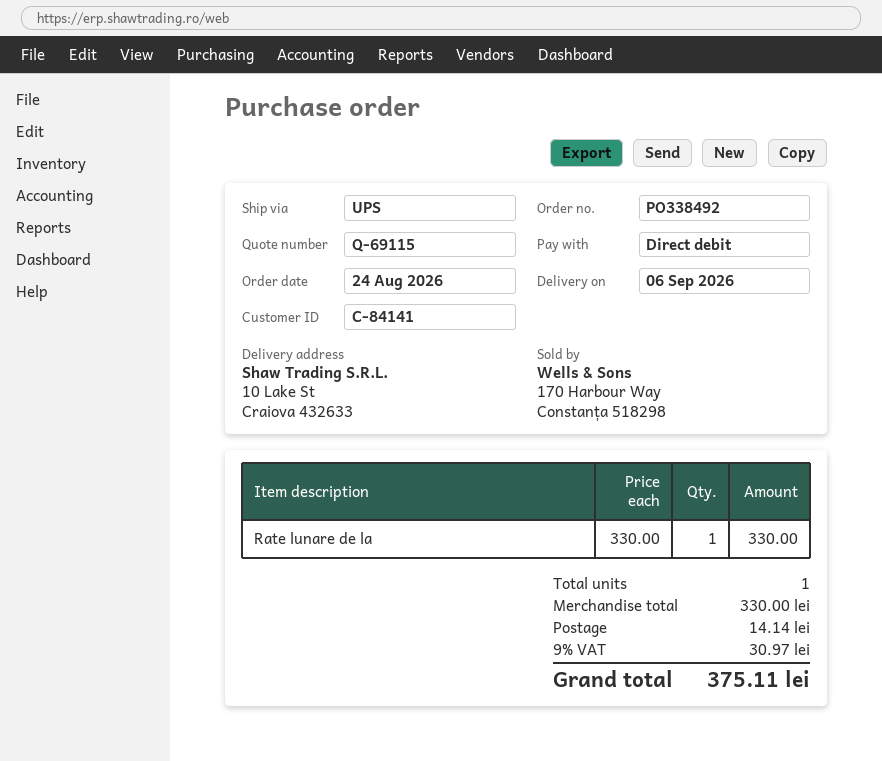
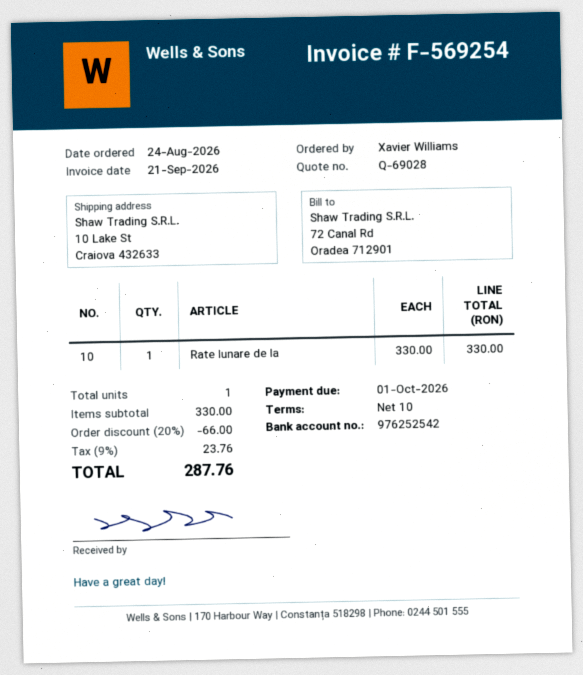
quote number: Q-69115 -> Q-69028
discount: none -> 20% = 66.00
shipping: 14.14 -> none
tax: 9% = 30.97 -> 9% = 23.76
total: 375.11 -> 287.76

